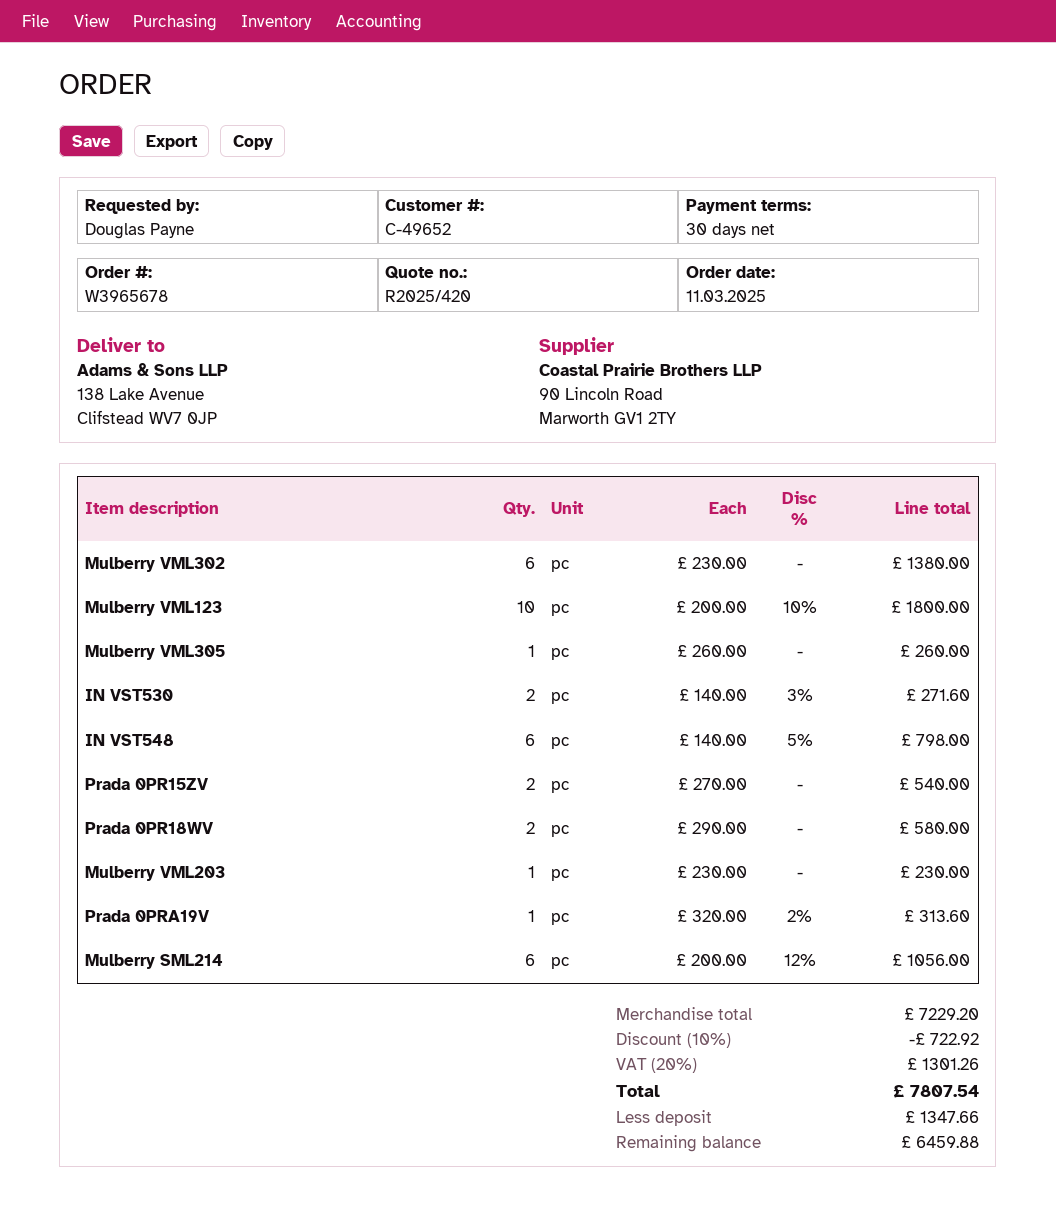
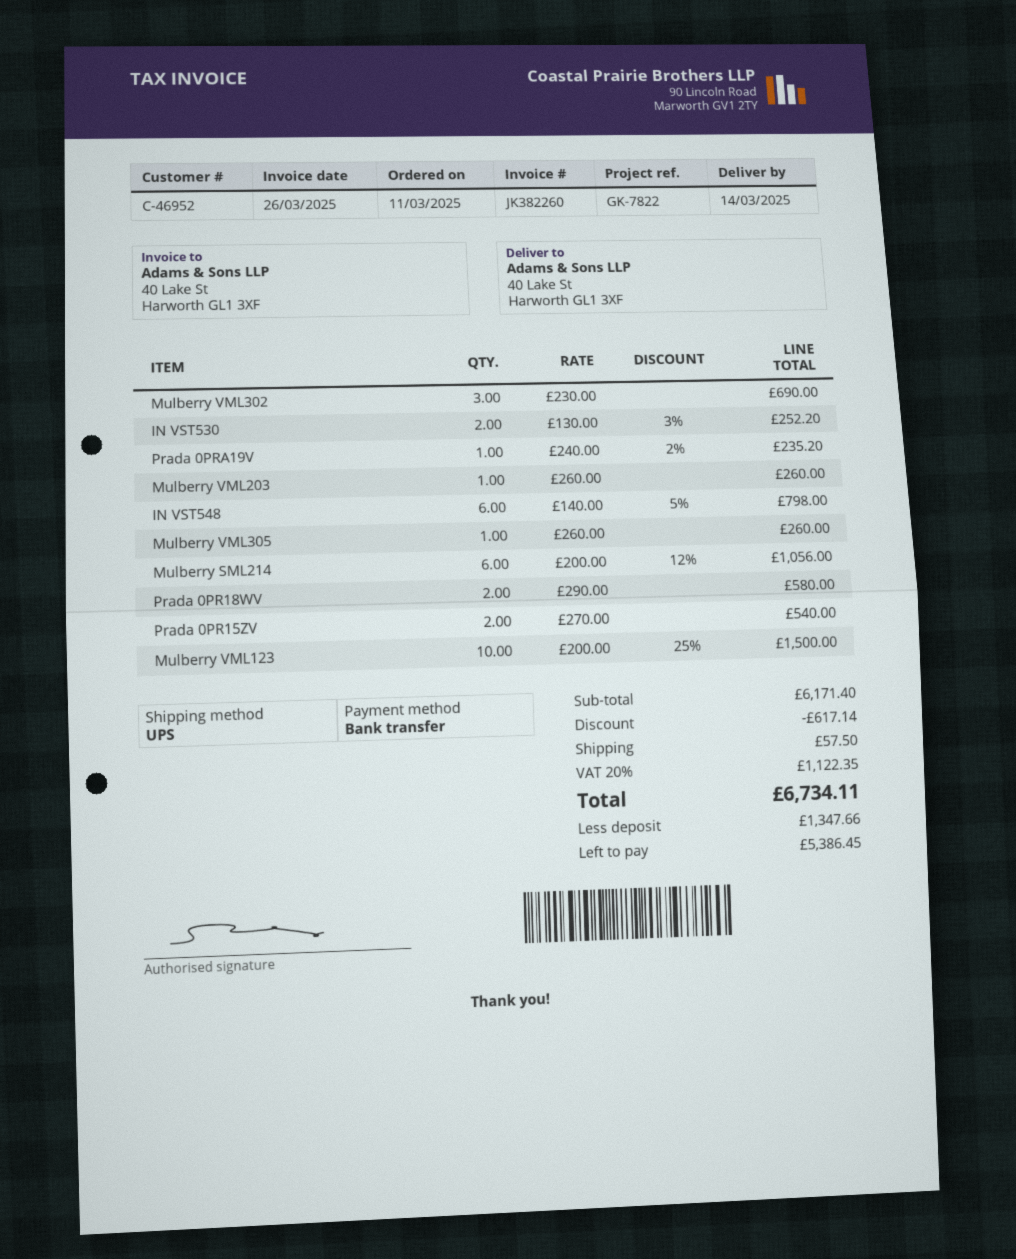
customer number: C-49652 -> C-46952
ship to: 138 Lake Avenue, Clifstead WV7 0JP -> 40 Lake St, Harworth GL1 3XF
Mulberry VML302: 6 x 230.00 = 1380.00 -> 3 x 230.00 = 690.00
Mulberry VML123: 10 x 200.00 - 10% = 1800.00 -> 10 x 200.00 - 25% = 1500.00
IN VST530: 2 x 140.00 - 3% = 271.60 -> 2 x 130.00 - 3% = 252.20
Mulberry VML203: 1 x 230.00 = 230.00 -> 1 x 260.00 = 260.00
Prada 0PRA19V: 1 x 320.00 - 2% = 313.60 -> 1 x 240.00 - 2% = 235.20
subtotal: 7229.20 -> 6171.40
discount: 722.92 -> 617.14
shipping: none -> 57.50
tax: 20% = 1301.26 -> 20% = 1122.35
total: 7807.54 -> 6734.11
balance: 6459.88 -> 5386.45

